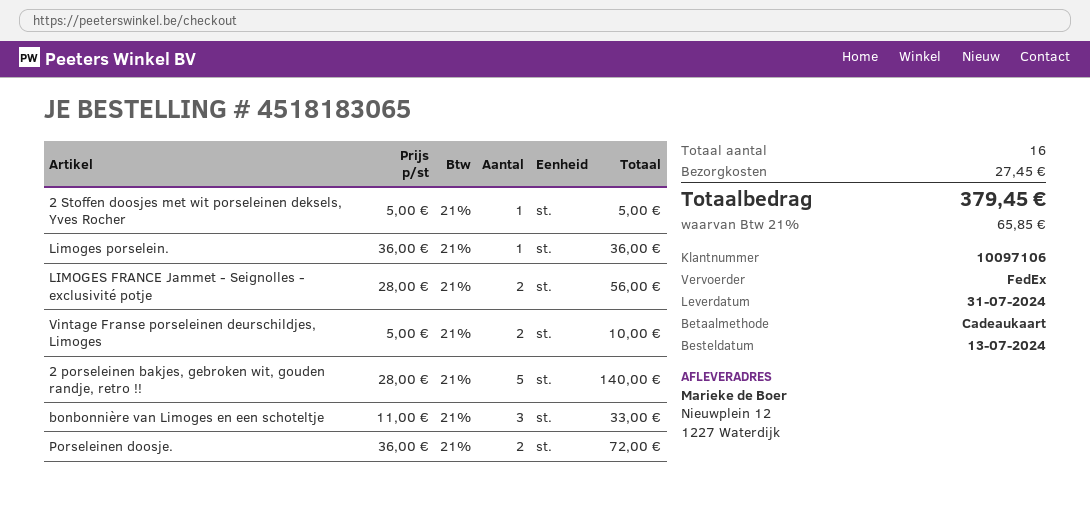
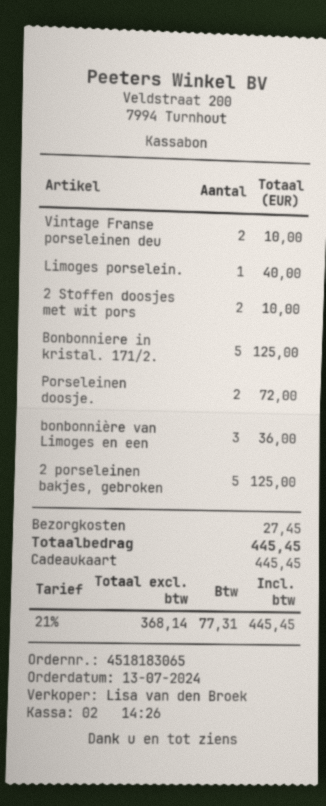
2 Stoffen doosjes met wit porseleinen deksels, Yves Rocher: 1 for 5.00 -> 2 for 10.00
Limoges porselein.: 1 for 36.00 -> 1 for 40.00
LIMOGES FRANCE Jammet - Seignolles - exclusivité potje: 2 for 56.00 -> none
2 porseleinen bakjes, gebroken wit, gouden randje, retro !!: 5 for 140.00 -> 5 for 125.00
bonbonnière van Limoges en een schoteltje: 3 for 33.00 -> 3 for 36.00
Bonbonniere in kristal. 171/2.: none -> 5 for 125.00
tax: 21% = 65.85 -> 21% = 77.31
total: 379.45 -> 445.45

